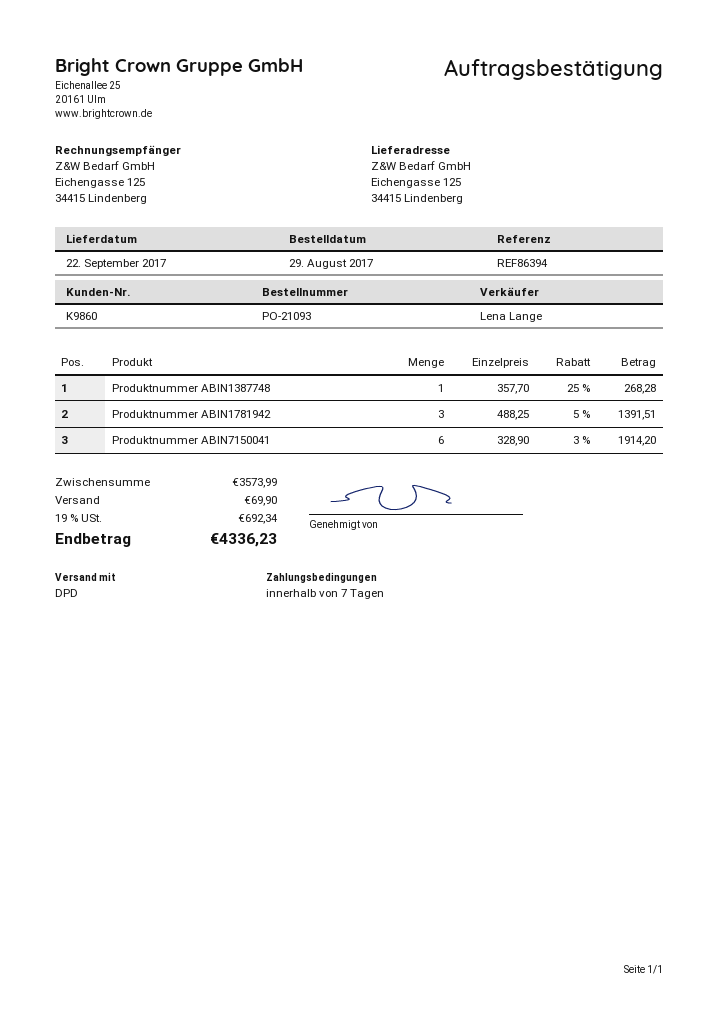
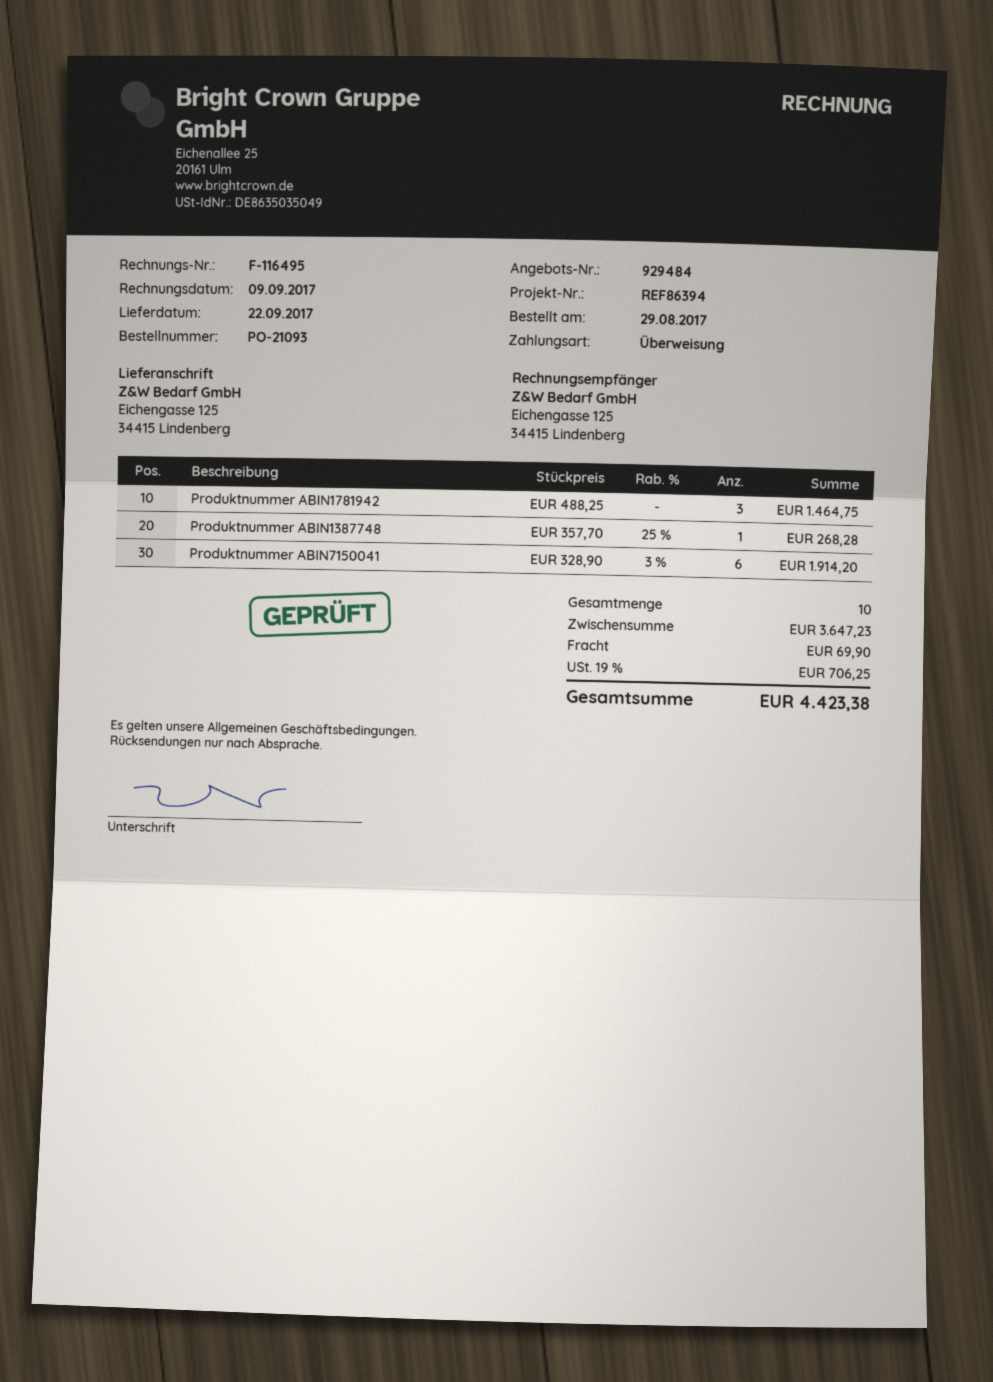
Produktnummer ABIN1781942: 3 x 488.25 - 5% = 1391.51 -> 3 x 488.25 = 1464.75
subtotal: 3573.99 -> 3647.23
tax: 19% = 692.34 -> 19% = 706.25
total: 4336.23 -> 4423.38

